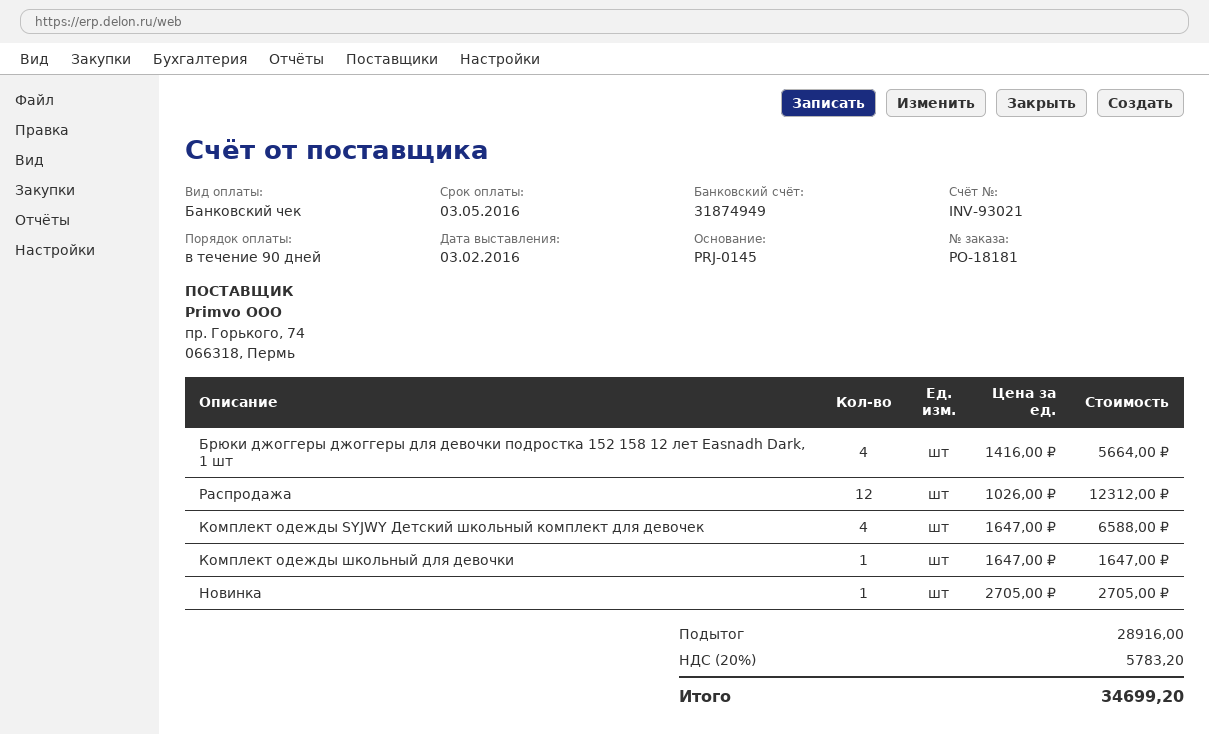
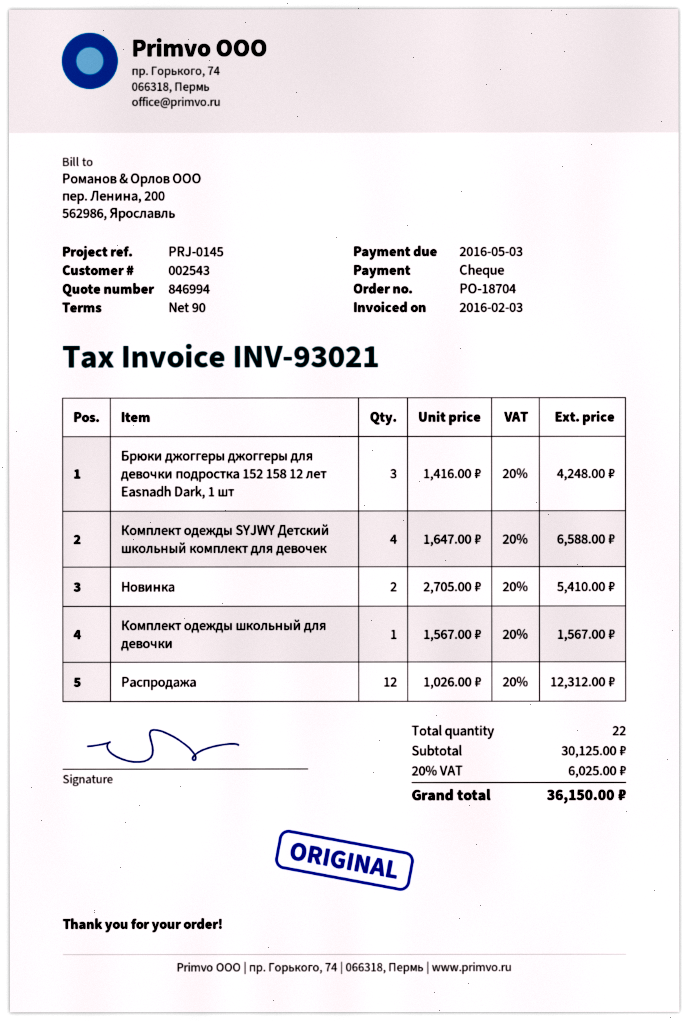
order number: PO-18181 -> PO-18704
Брюки джоггеры джоггеры для девочки подростка 152 158 12 лет Easnadh Dark, 1 шт: 4 x 1416.00 = 5664.00 -> 3 x 1416.00 = 4248.00
Комплект одежды школьный для девочки: 1 x 1647.00 = 1647.00 -> 1 x 1567.00 = 1567.00
Новинка: 1 x 2705.00 = 2705.00 -> 2 x 2705.00 = 5410.00
subtotal: 28916.00 -> 30125.00
tax: 20% = 5783.20 -> 20% = 6025.00
total: 34699.20 -> 36150.00

